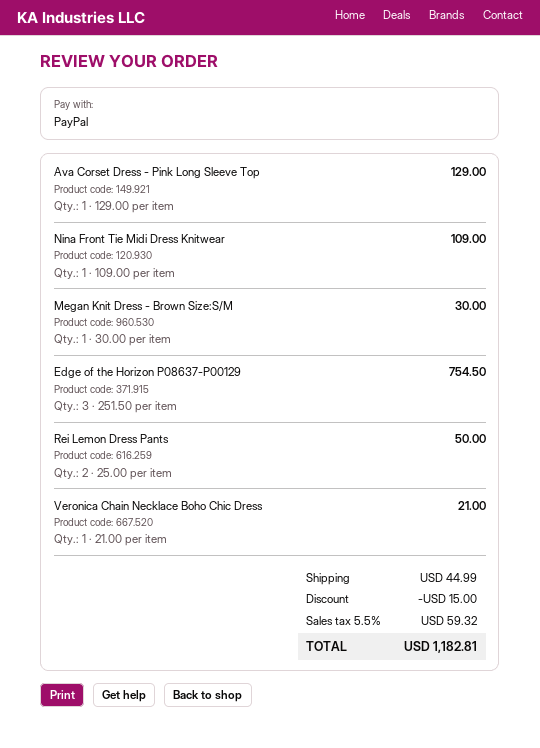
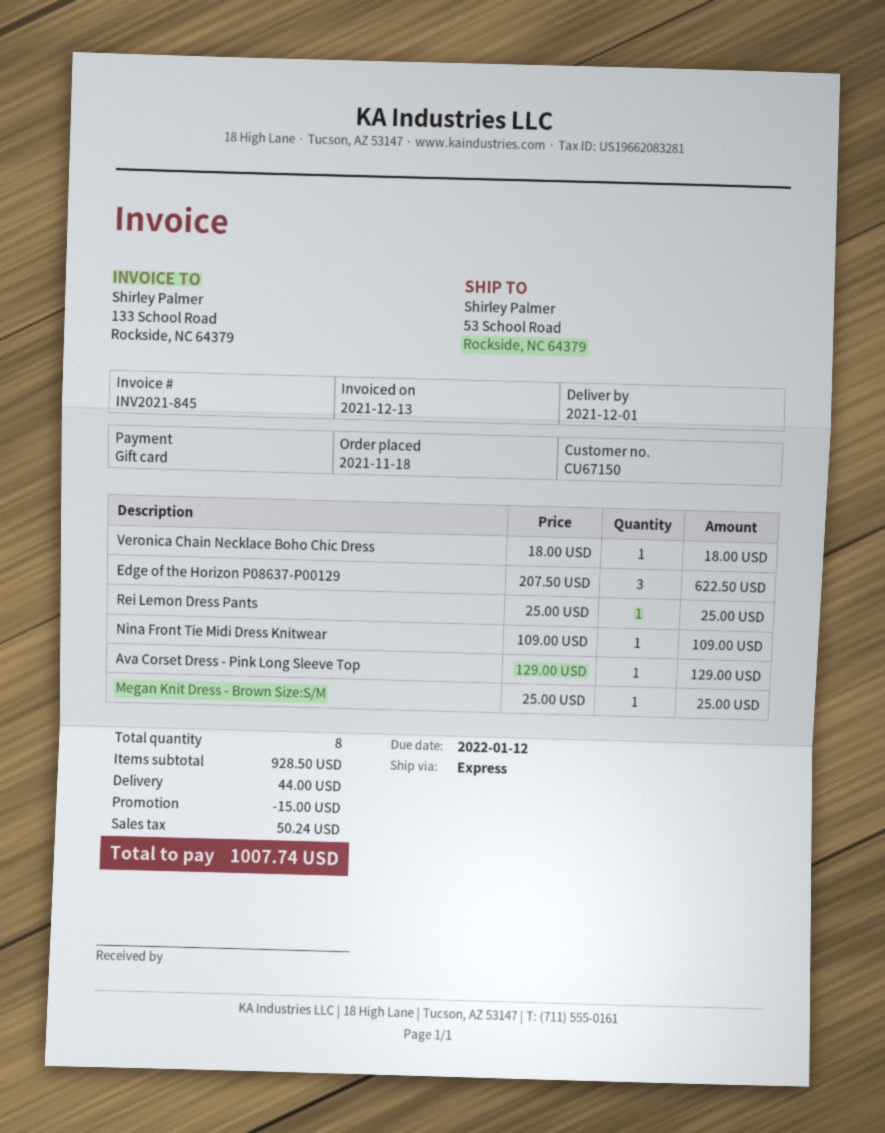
payment method: PayPal -> gift card
Megan Knit Dress - Brown Size:S/M: 1 x 30.00 = 30.00 -> 1 x 25.00 = 25.00
Edge of the Horizon P08637-P00129: 3 x 251.50 = 754.50 -> 3 x 207.50 = 622.50
Rei Lemon Dress Pants: 2 x 25.00 = 50.00 -> 1 x 25.00 = 25.00
Veronica Chain Necklace Boho Chic Dress: 1 x 21.00 = 21.00 -> 1 x 18.00 = 18.00
shipping: 44.99 -> 44.00
tax: 59.32 -> 50.24
total: 1182.81 -> 1007.74

